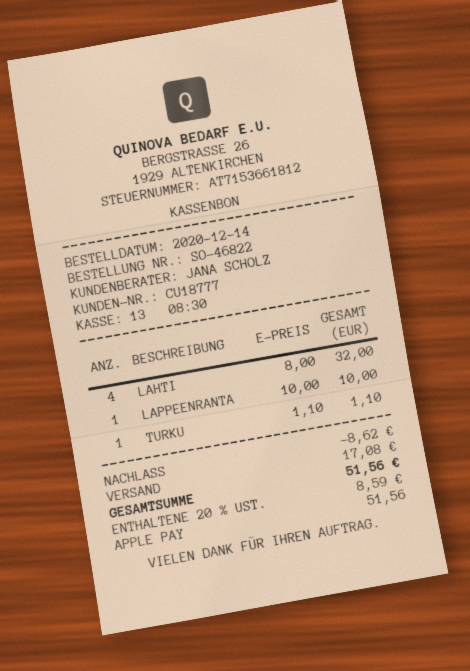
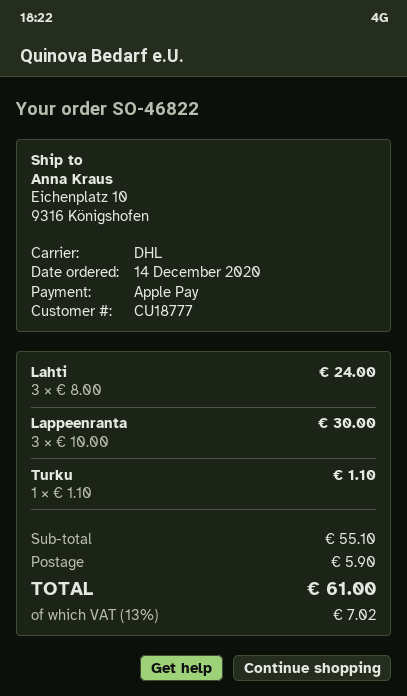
LAHTI: 4 x 8.00 = 32.00 -> 3 x 8.00 = 24.00
LAPPEENRANTA: 1 x 10.00 = 10.00 -> 3 x 10.00 = 30.00
discount: 8.62 -> none
shipping: 17.08 -> 5.90
tax: 20% = 8.59 -> 13% = 7.02
total: 51.56 -> 61.00

